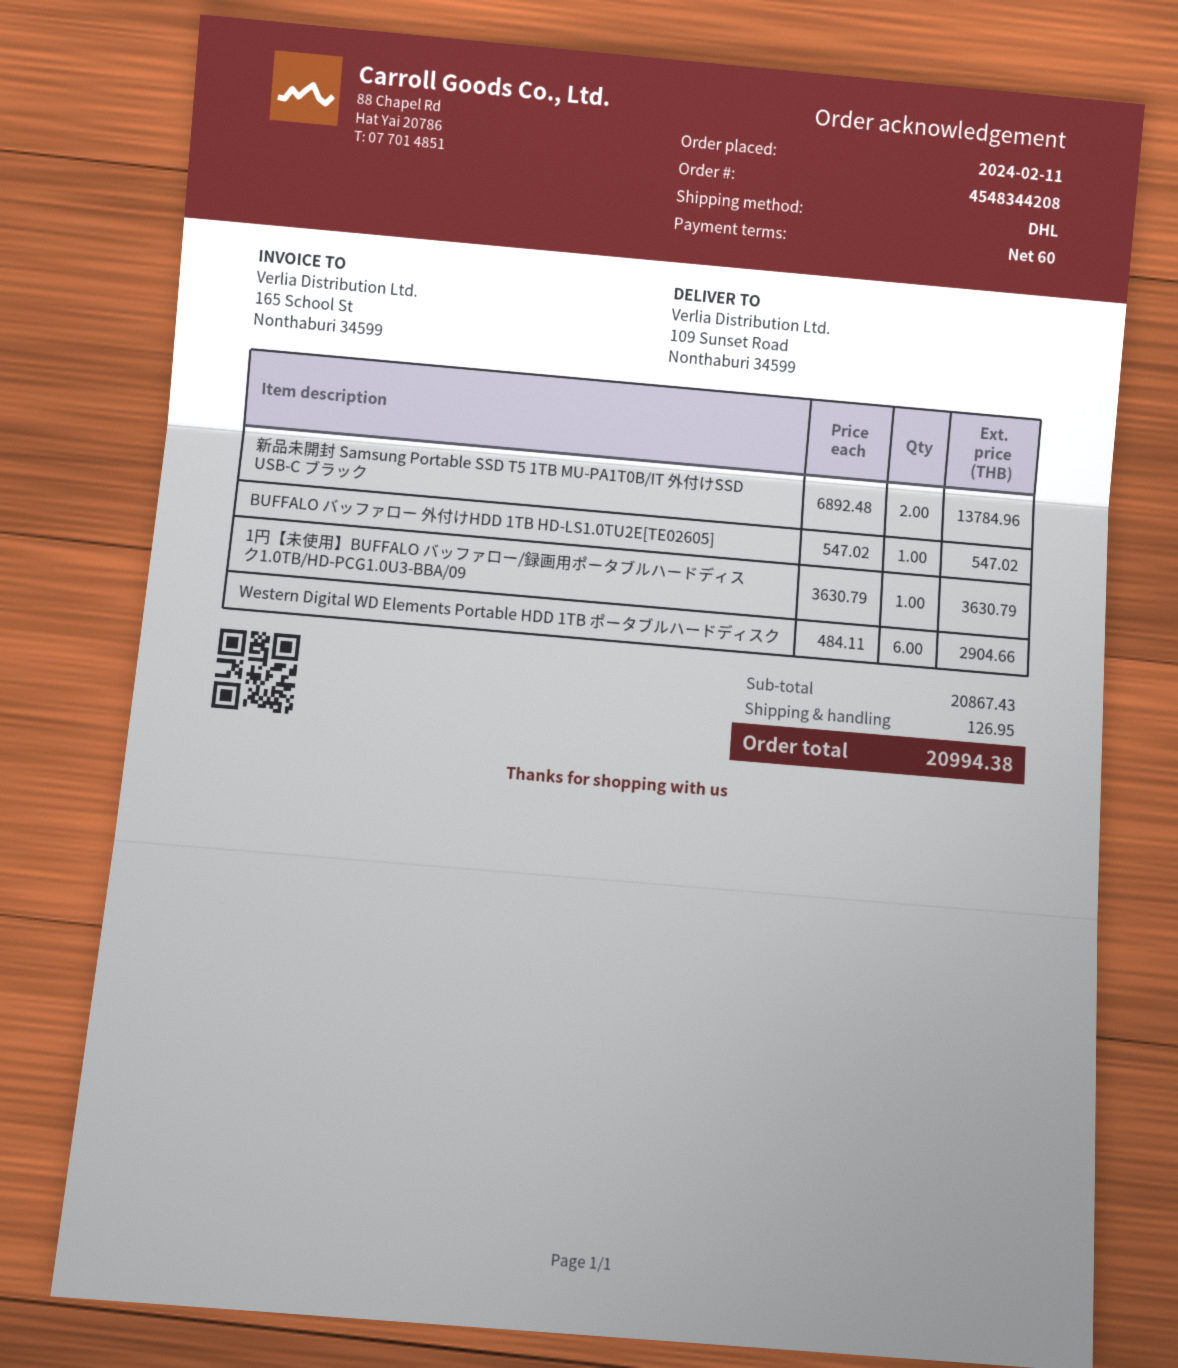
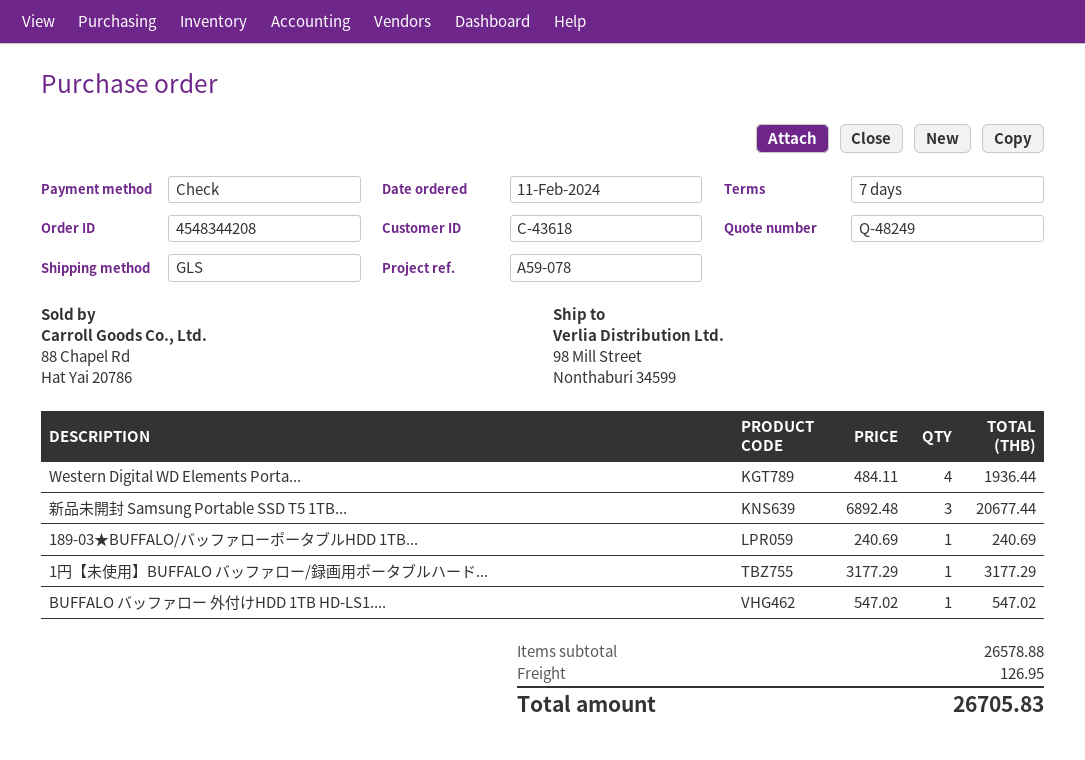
payment terms: 60 days -> 7 days
shipping method: DHL -> GLS
ship to: 109 Sunset Road, Nonthaburi 34599 -> 98 Mill Street, Nonthaburi 34599
新品未開封 Samsung Portable SSD T5 1TB MU-PA1T0B/IT 外付けSSD USB-C ブラック: 2 x 6892.48 = 13784.96 -> 3 x 6892.48 = 20677.44
1円【未使用】BUFFALO バッファロー/録画用ポータブルハードディスク1.0TB/HD-PCG1.0U3-BBA/09: 1 x 3630.79 = 3630.79 -> 1 x 3177.29 = 3177.29
Western Digital WD Elements Portable HDD 1TB ポータブルハードディスク: 6 x 484.11 = 2904.66 -> 4 x 484.11 = 1936.44
189-03★BUFFALO/バッファローポータブルHDD 1TB...: none -> 1 x 240.69 = 240.69
subtotal: 20867.43 -> 26578.88
total: 20994.38 -> 26705.83

